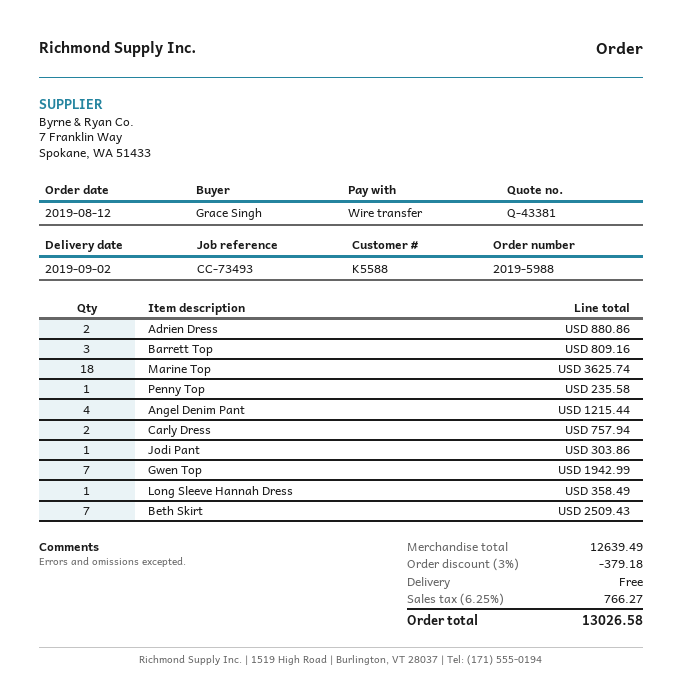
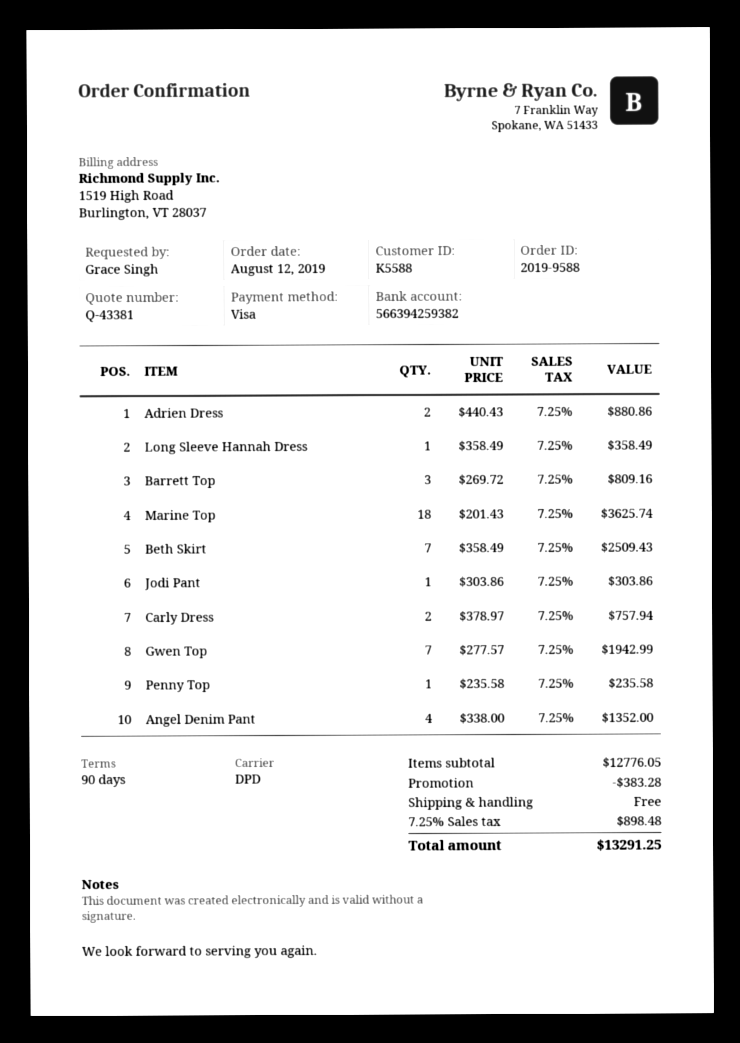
order number: 2019-5988 -> 2019-9588
payment method: bank transfer -> Visa
Angel Denim Pant: 4 for 1215.44 -> 4 for 1352.00
subtotal: 12639.49 -> 12776.05
discount: 379.18 -> 383.28
tax: 6.25% = 766.27 -> 7.25% = 898.48
total: 13026.58 -> 13291.25

